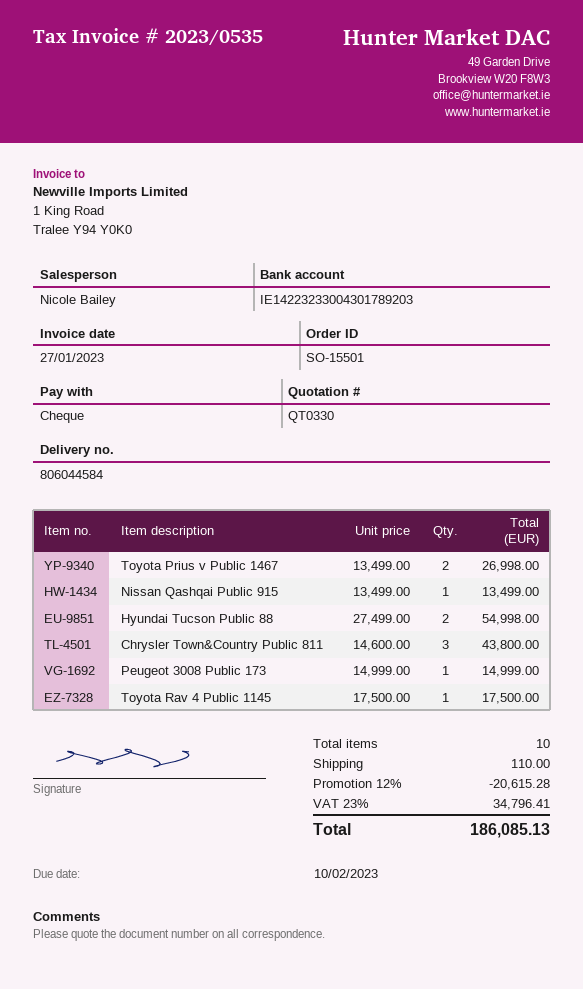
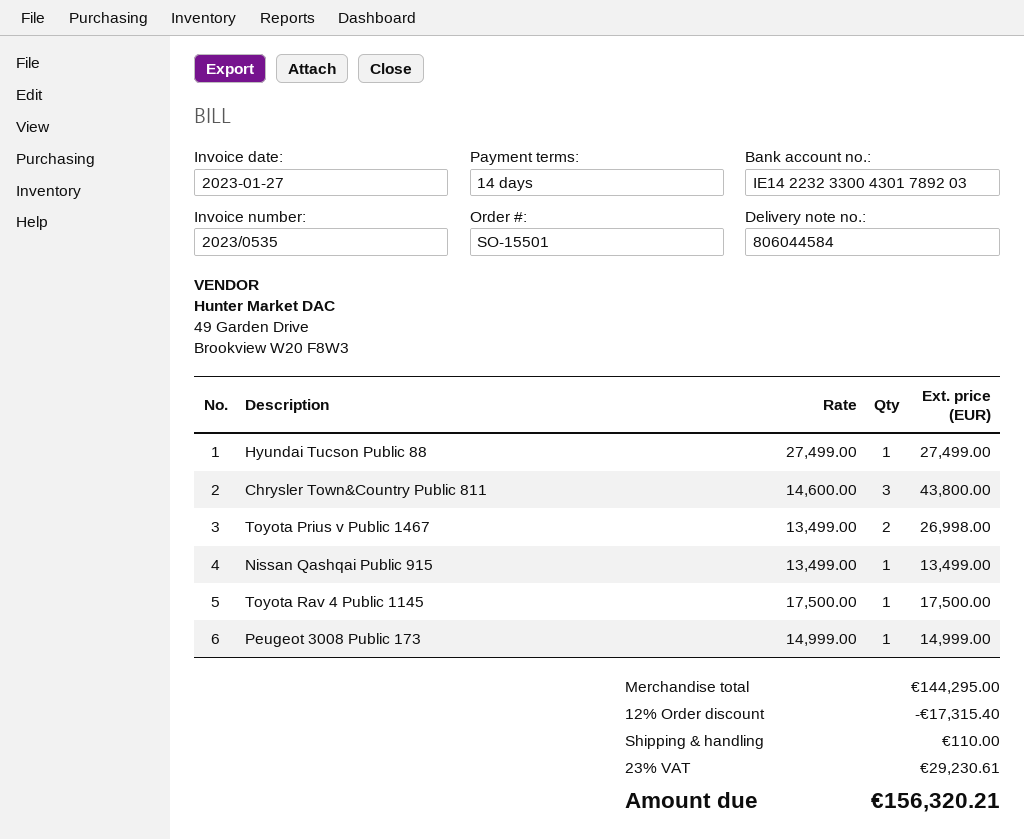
Hyundai Tucson Public 88: 2 x 27499.00 = 54998.00 -> 1 x 27499.00 = 27499.00
discount: 12% = 20615.28 -> 12% = 17315.40
tax: 23% = 34796.41 -> 23% = 29230.61
total: 186085.13 -> 156320.21

